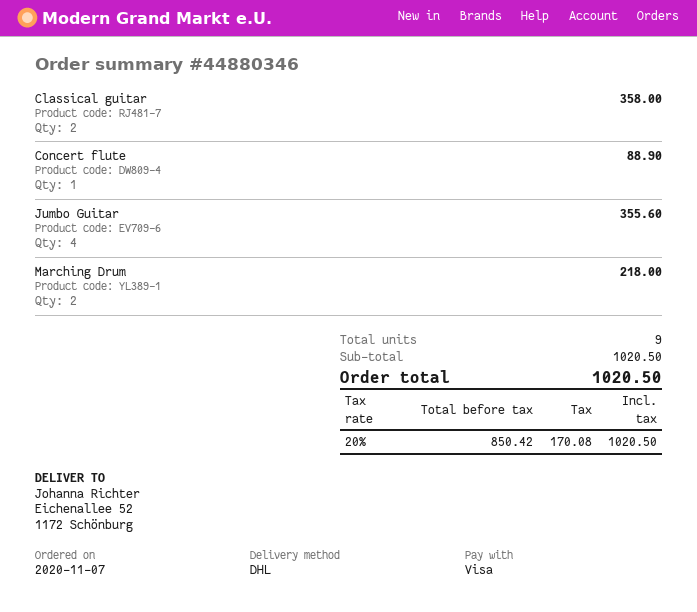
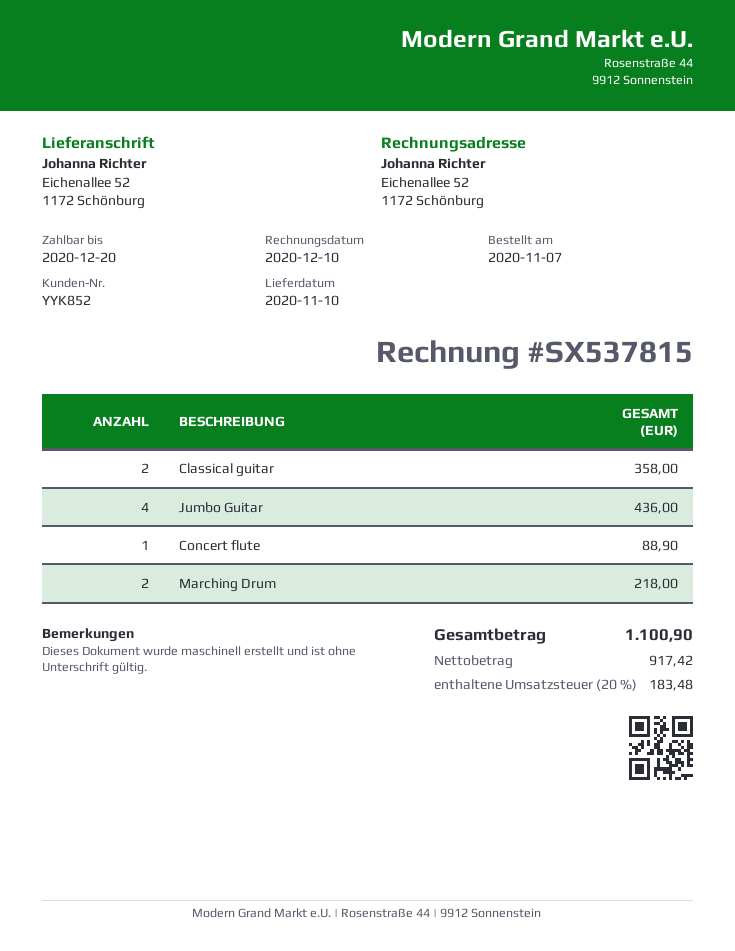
Jumbo Guitar: 4 for 355.60 -> 4 for 436.00
net: 850.42 -> 917.42
tax: 20% = 170.08 -> 20% = 183.48
total: 1020.50 -> 1100.90

